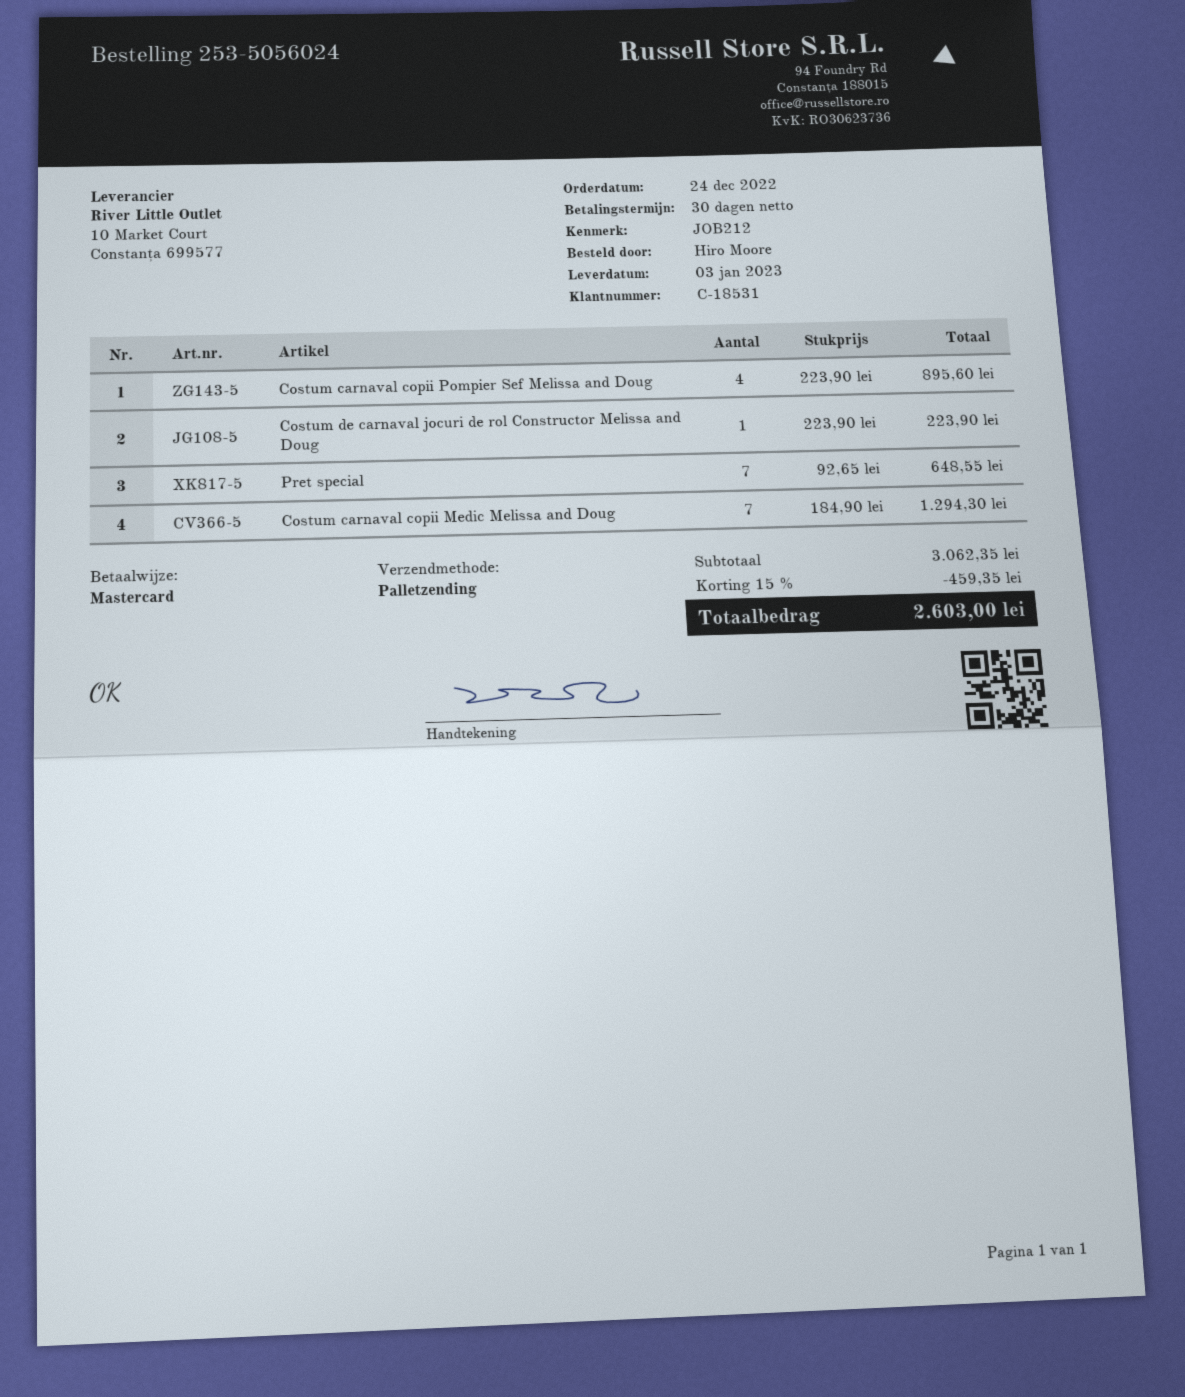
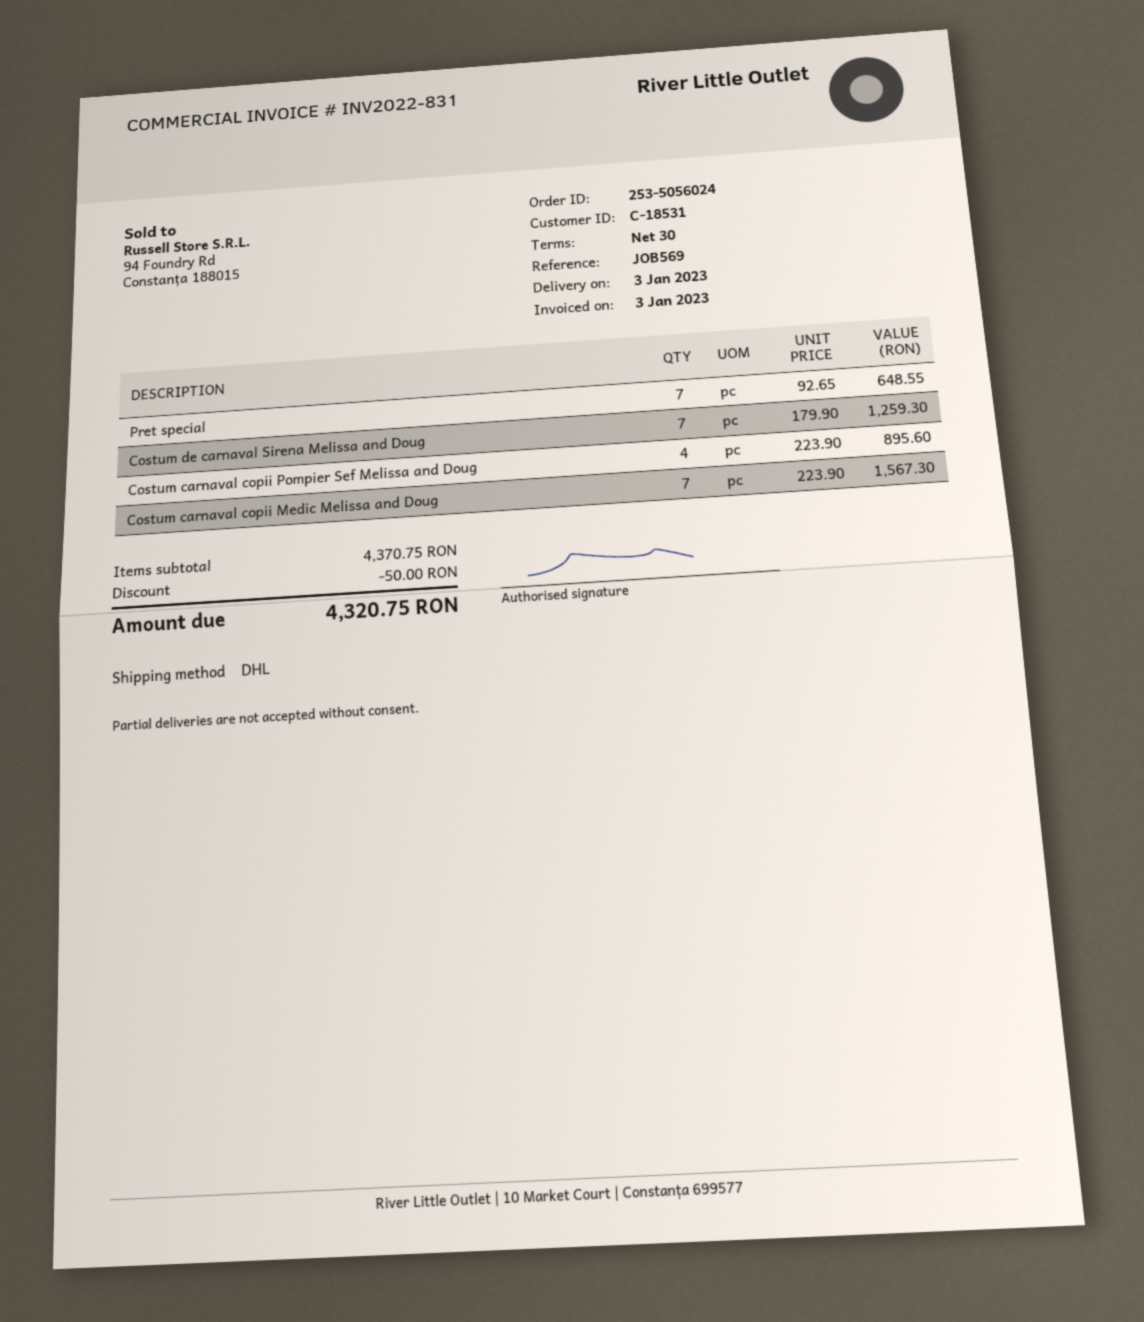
reference: JOB212 -> JOB569
shipping method: pallet freight -> DHL
Costum de carnaval jocuri de rol Constructor Melissa and Doug: 1 x 223.90 = 223.90 -> none
Costum carnaval copii Medic Melissa and Doug: 7 x 184.90 = 1294.30 -> 7 x 223.90 = 1567.30
Costum de carnaval Sirena Melissa and Doug: none -> 7 x 179.90 = 1259.30
subtotal: 3062.35 -> 4370.75
discount: 459.35 -> 50.00
total: 2603.00 -> 4320.75

